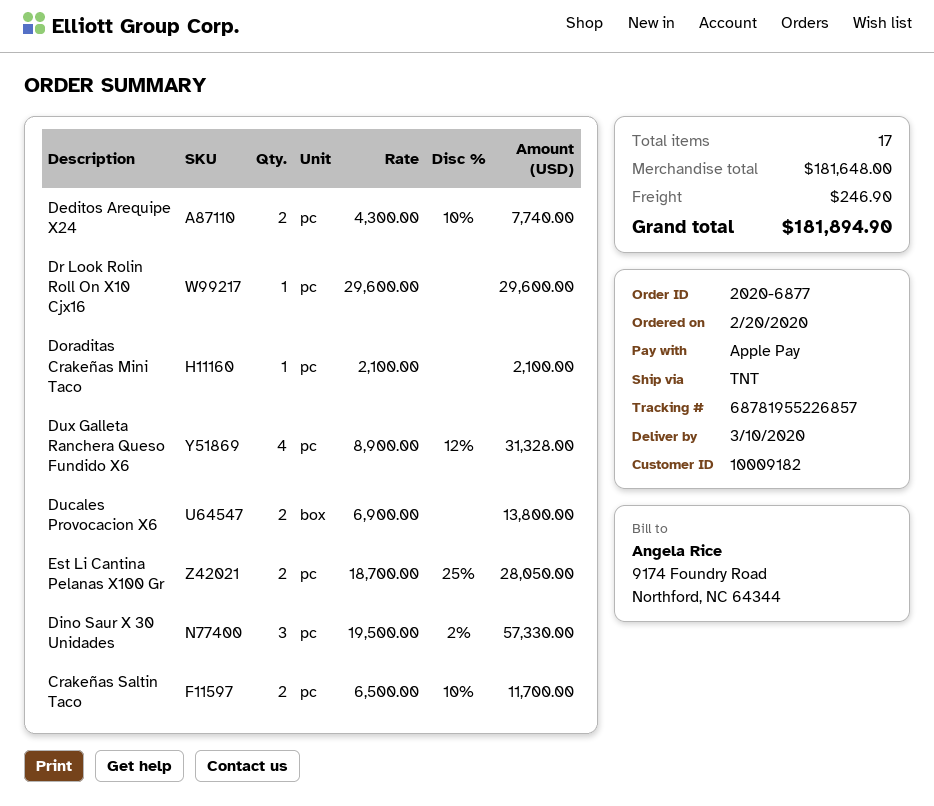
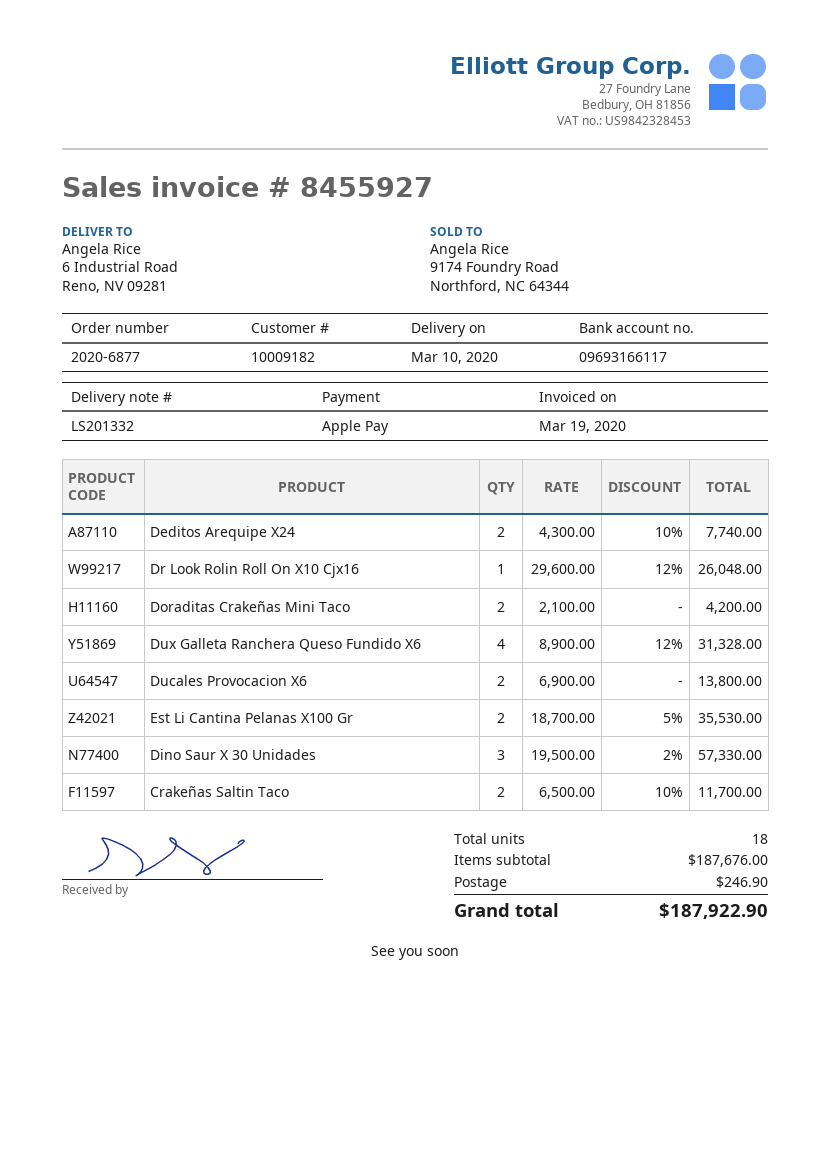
Dr Look Rolin Roll On X10 Cjx16: 1 x 29600.00 = 29600.00 -> 1 x 29600.00 - 12% = 26048.00
Doraditas Crakeñas Mini Taco: 1 x 2100.00 = 2100.00 -> 2 x 2100.00 = 4200.00
Est Li Cantina Pelanas X100 Gr: 2 x 18700.00 - 25% = 28050.00 -> 2 x 18700.00 - 5% = 35530.00
total quantity: 17 -> 18
subtotal: 181648.00 -> 187676.00
total: 181894.90 -> 187922.90

